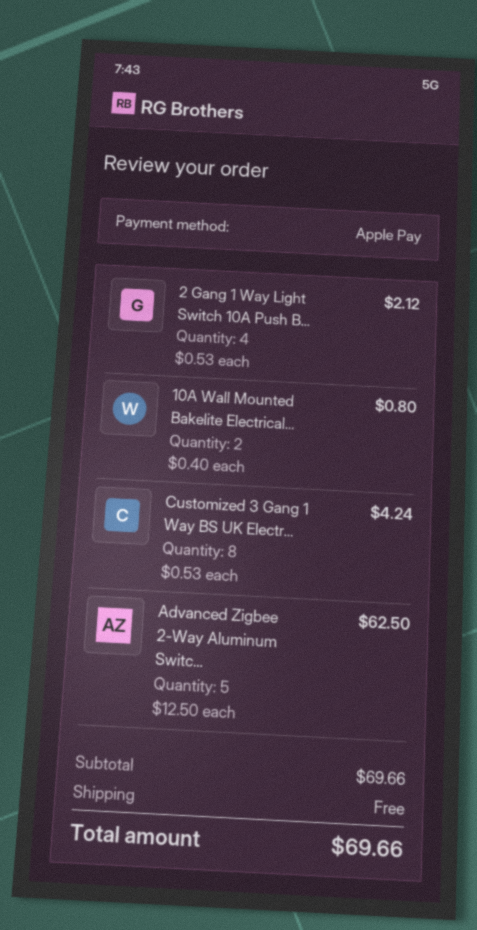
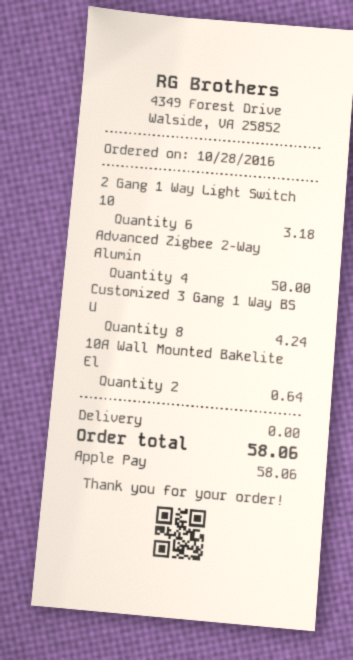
2 Gang 1 Way Light Switch 10A Push B...: 4 for 2.12 -> 6 for 3.18
10A Wall Mounted Bakelite Electrical...: 2 for 0.80 -> 2 for 0.64
Advanced Zigbee 2-Way Aluminum Switc...: 5 for 62.50 -> 4 for 50.00
total: 69.66 -> 58.06

